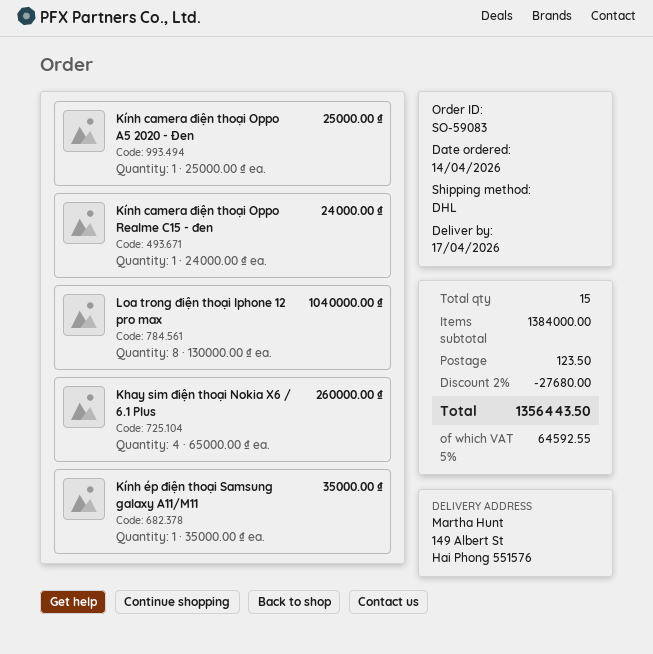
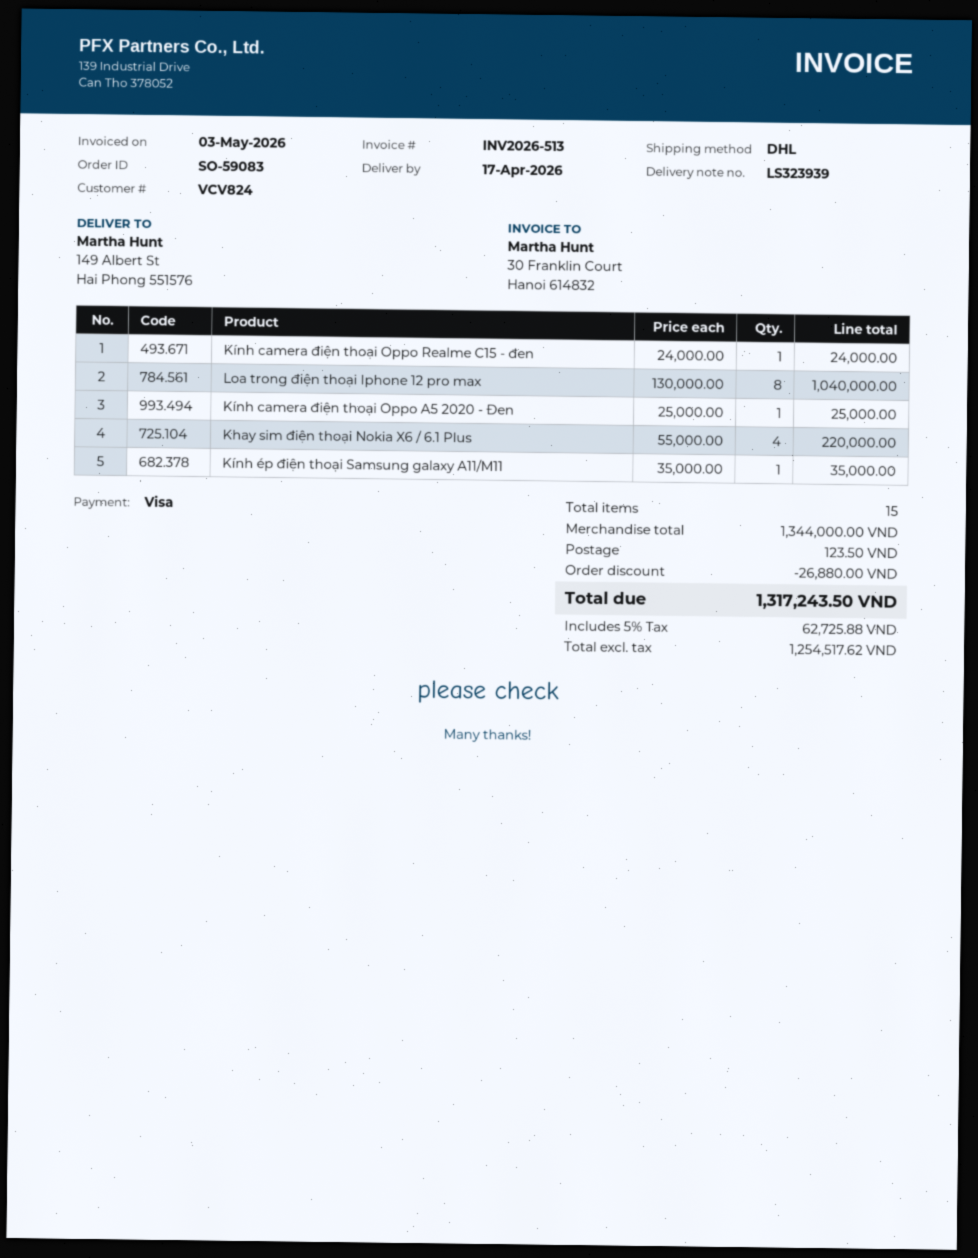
Khay sim điện thoại Nokia X6 / 6.1 Plus: 4 x 65000.00 = 260000.00 -> 4 x 55000.00 = 220000.00
subtotal: 1384000.00 -> 1344000.00
discount: 27680.00 -> 26880.00
tax: 5% = 64592.55 -> 5% = 62725.88
total: 1356443.50 -> 1317243.50

